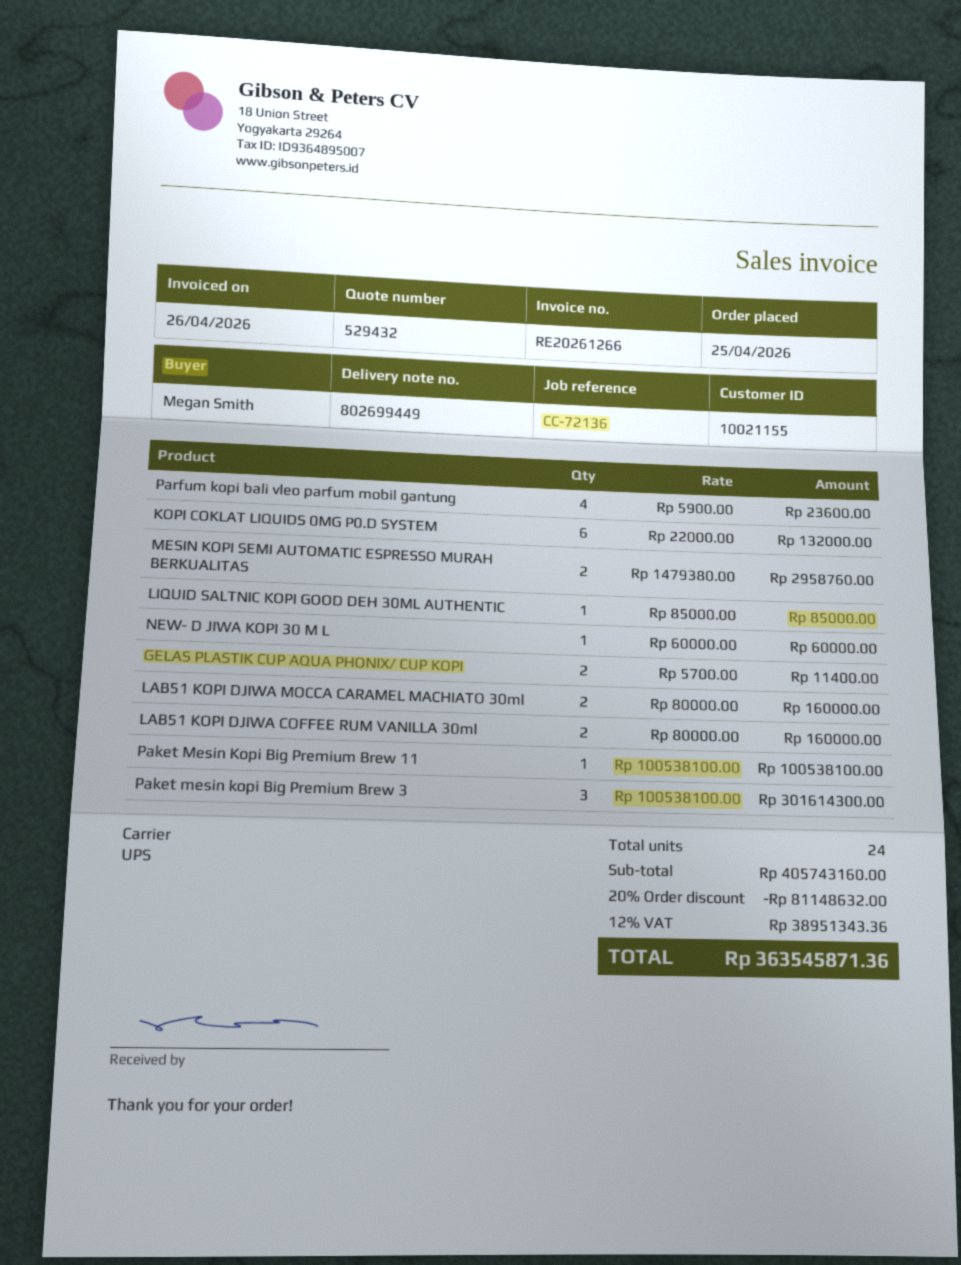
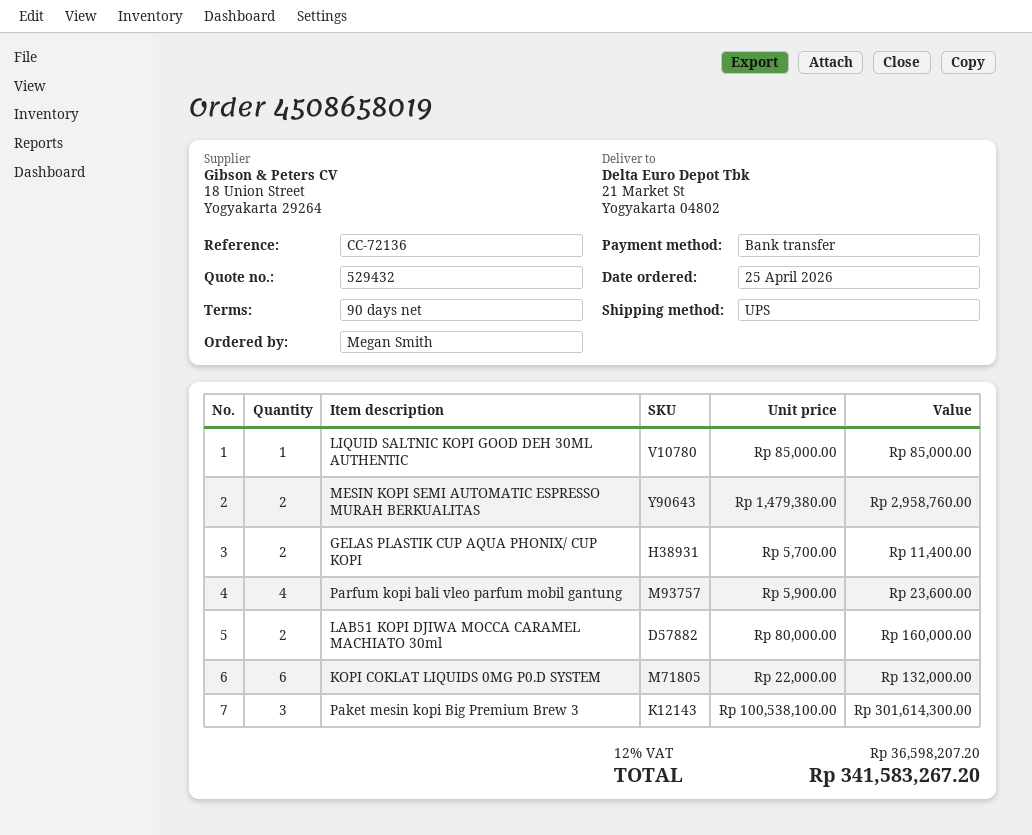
NEW- D JIWA KOPI 30 M L: 1 x 60000.00 = 60000.00 -> none
LAB51 KOPI DJIWA COFFEE RUM VANILLA 30ml: 2 x 80000.00 = 160000.00 -> none
Paket Mesin Kopi Big Premium Brew 11: 1 x 100538100.00 = 100538100.00 -> none
discount: 20% = 81148632.00 -> none
tax: 12% = 38951343.36 -> 12% = 36598207.20
total: 363545871.36 -> 341583267.20

